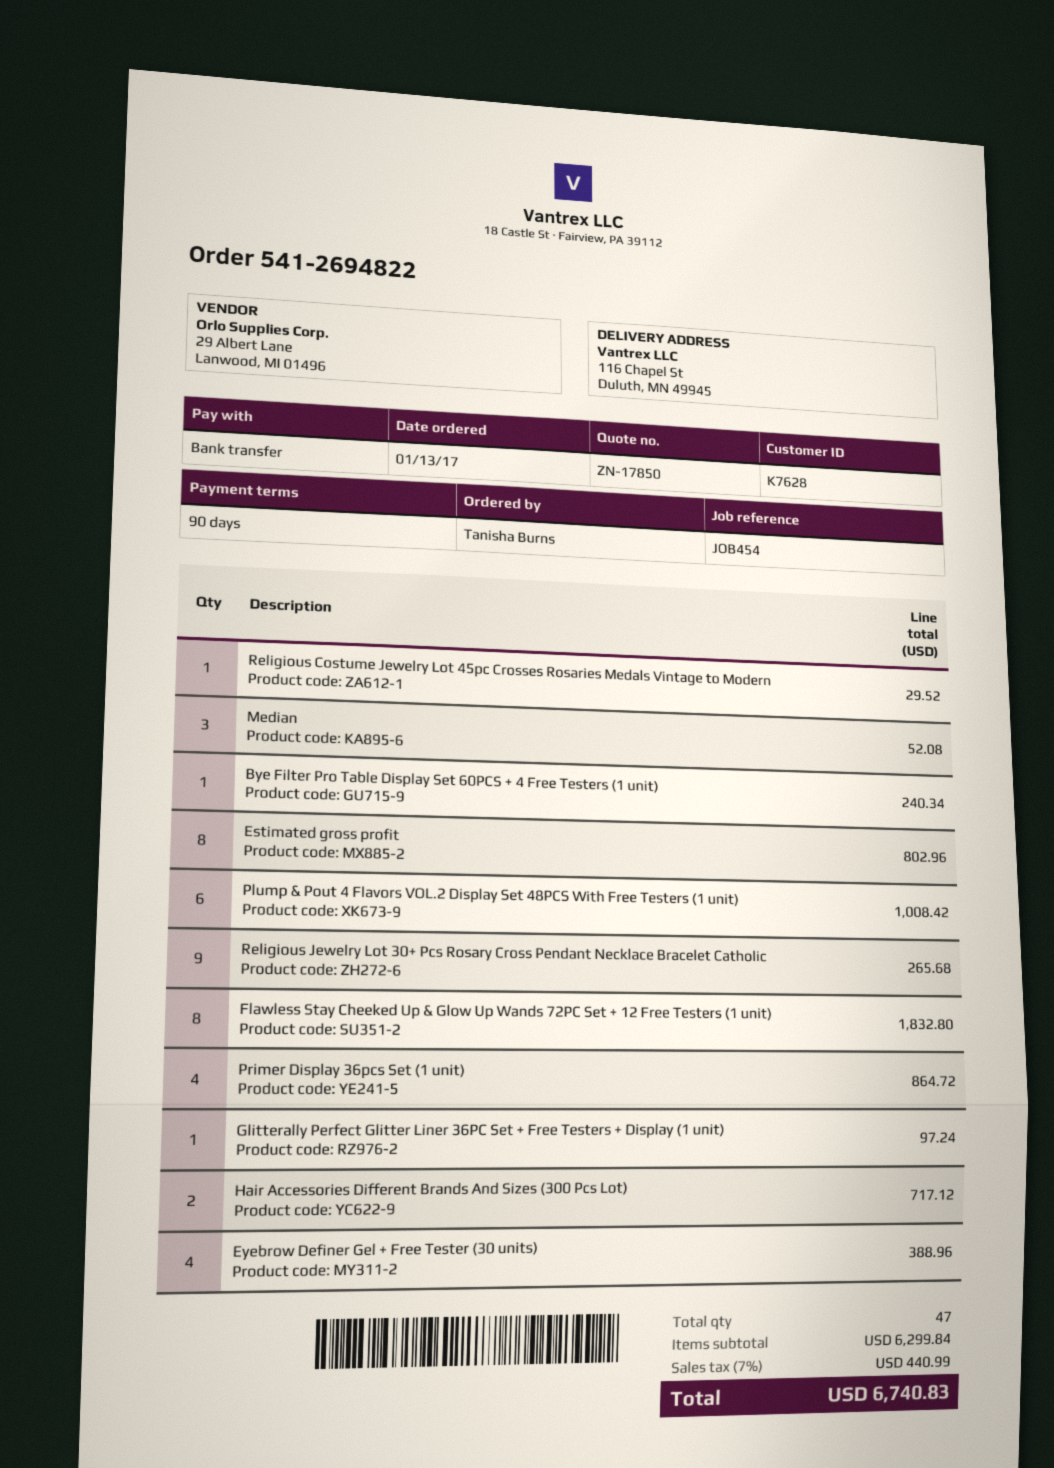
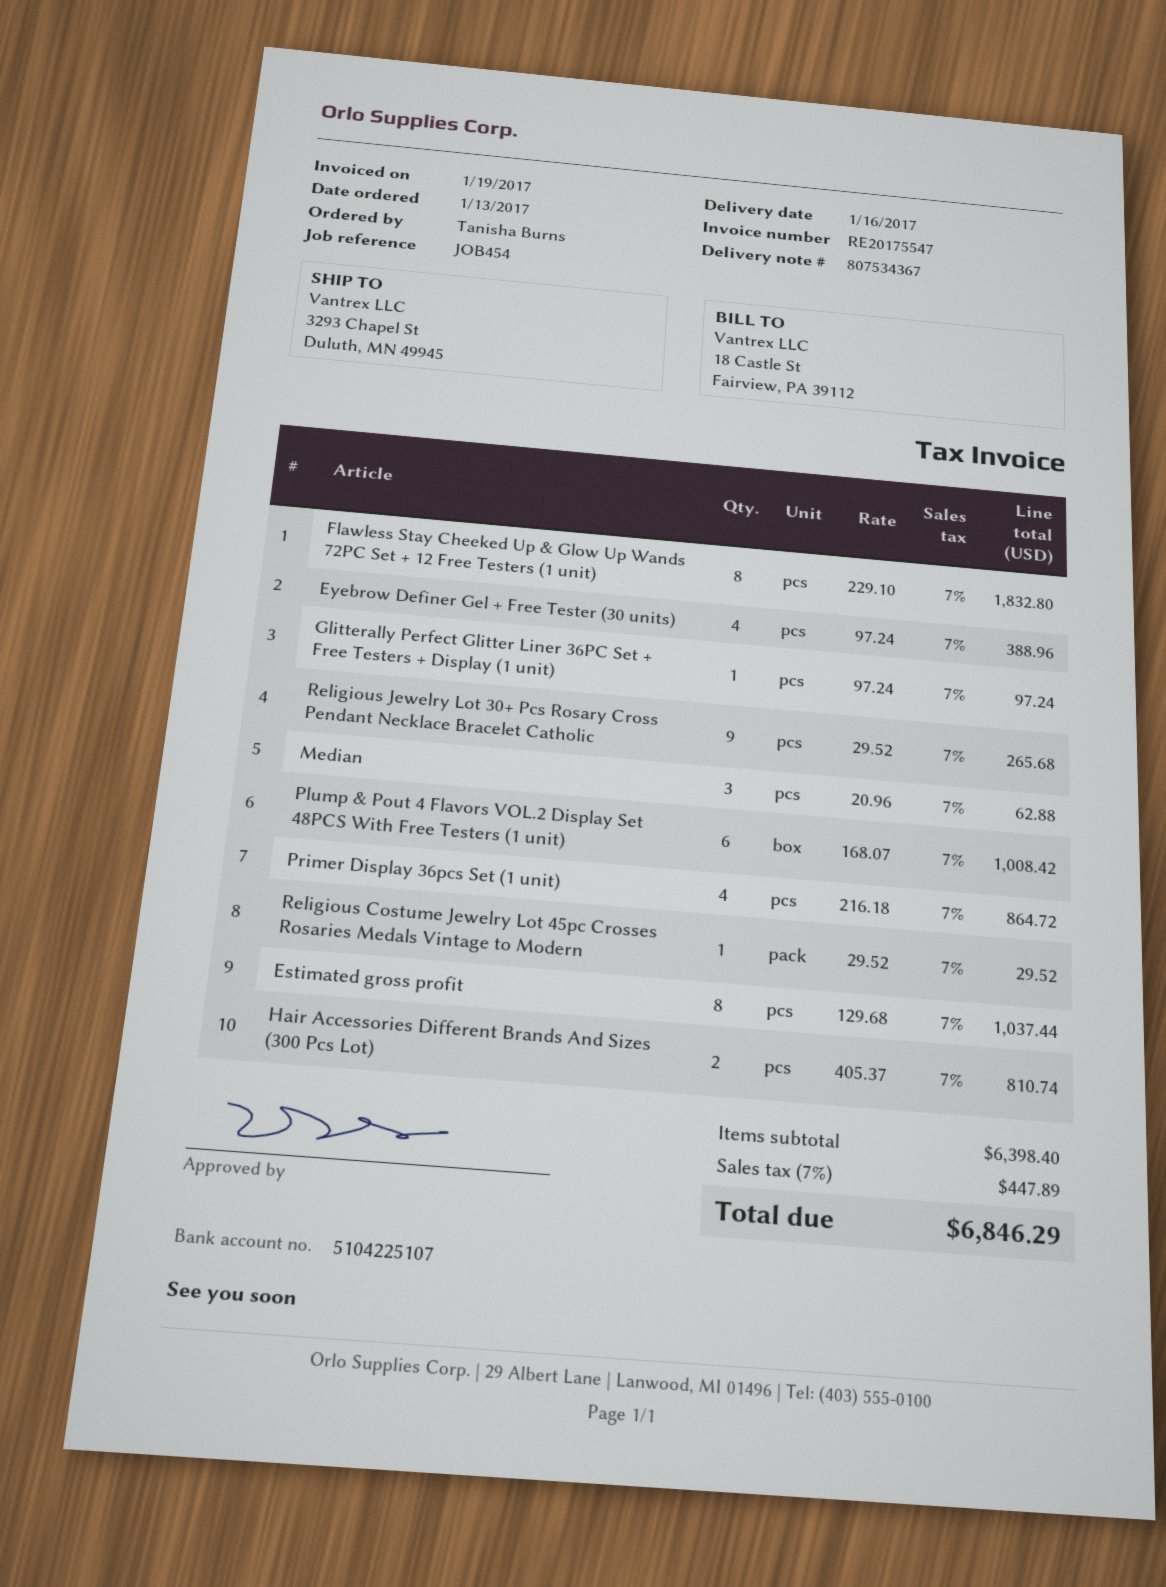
ship to: 116 Chapel St, Duluth, MN 49945 -> 3293 Chapel St, Duluth, MN 49945
Median: 3 for 52.08 -> 3 for 62.88
Bye Filter Pro Table Display Set 60PCS + 4 Free Testers (1 unit): 1 for 240.34 -> none
Estimated gross profit: 8 for 802.96 -> 8 for 1037.44
Hair Accessories Different Brands And Sizes (300 Pcs Lot): 2 for 717.12 -> 2 for 810.74
subtotal: 6299.84 -> 6398.40
tax: 7% = 440.99 -> 7% = 447.89
total: 6740.83 -> 6846.29

